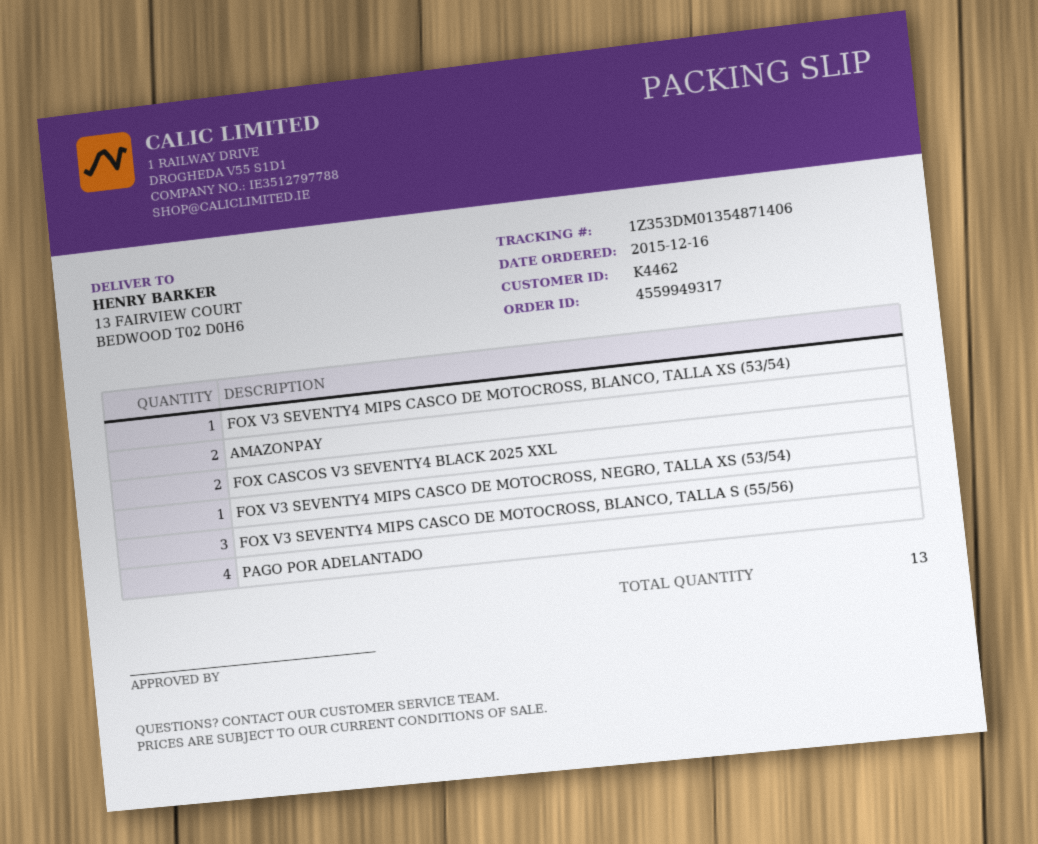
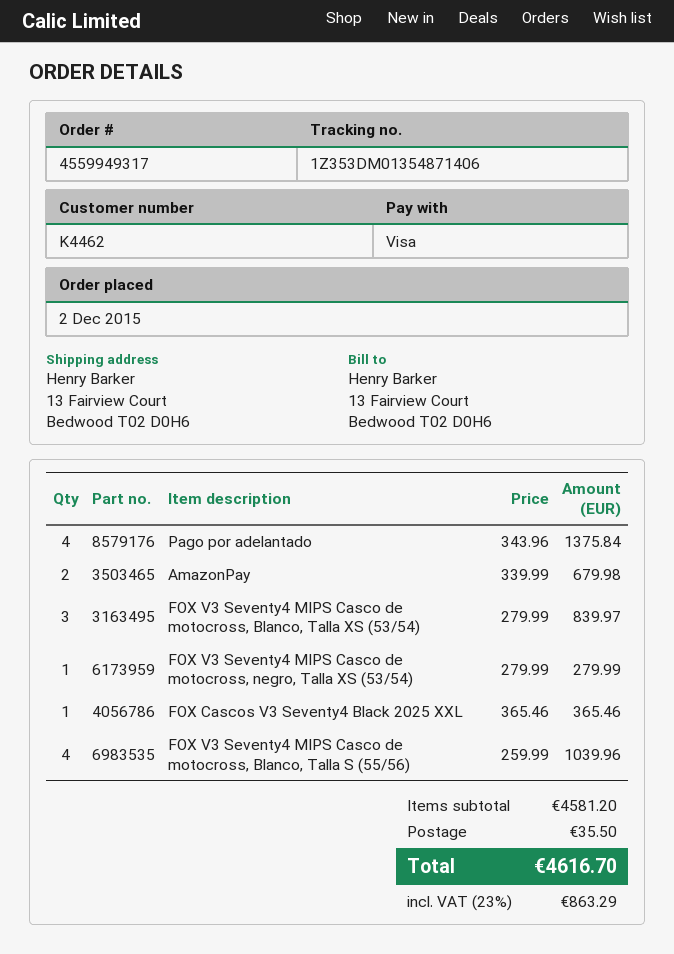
order date: 2015-12-16 -> 2015-12-02
FOX V3 SEVENTY4 MIPS CASCO DE MOTOCROSS, BLANCO, TALLA XS (53/54): 1 -> 3
FOX CASCOS V3 SEVENTY4 BLACK 2025 XXL: 2 -> 1
FOX V3 SEVENTY4 MIPS CASCO DE MOTOCROSS, BLANCO, TALLA S (55/56): 3 -> 4

